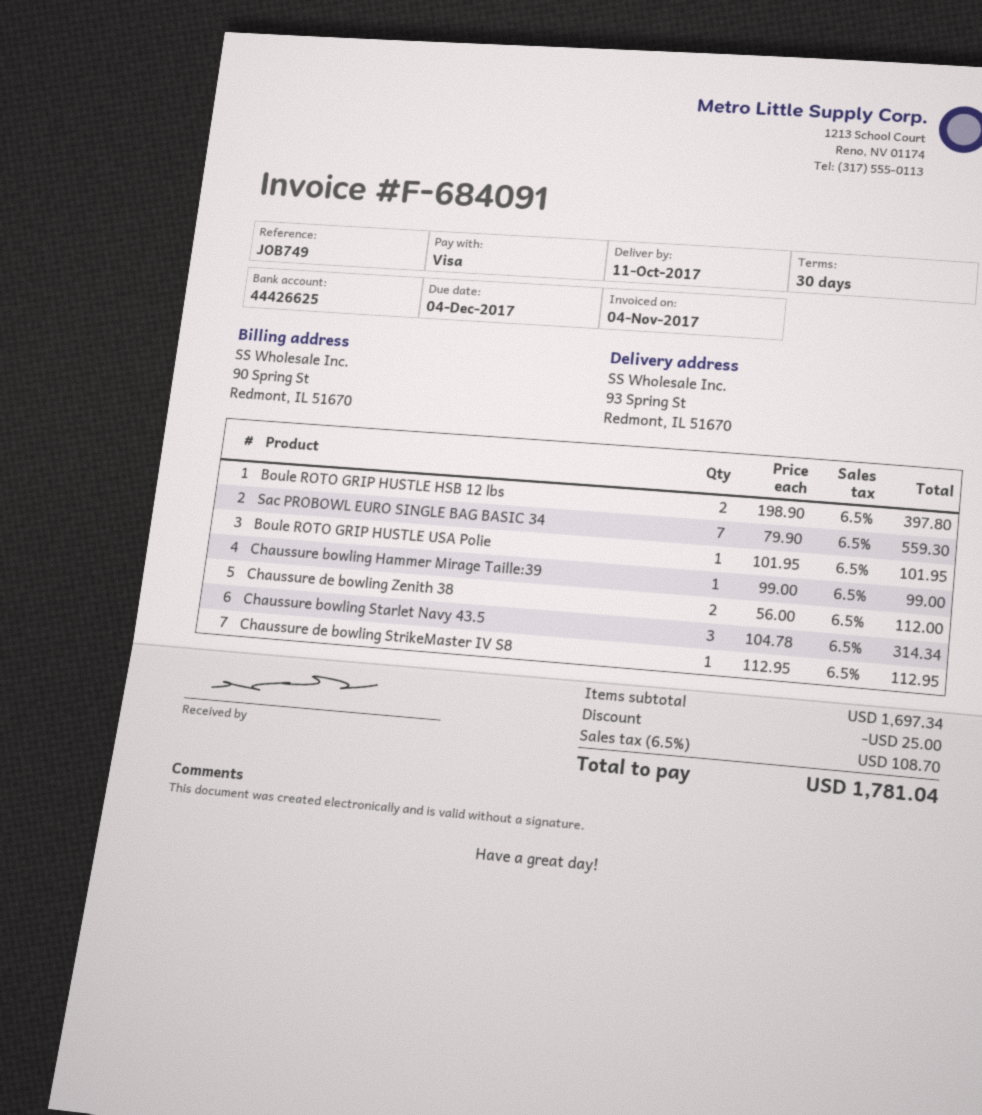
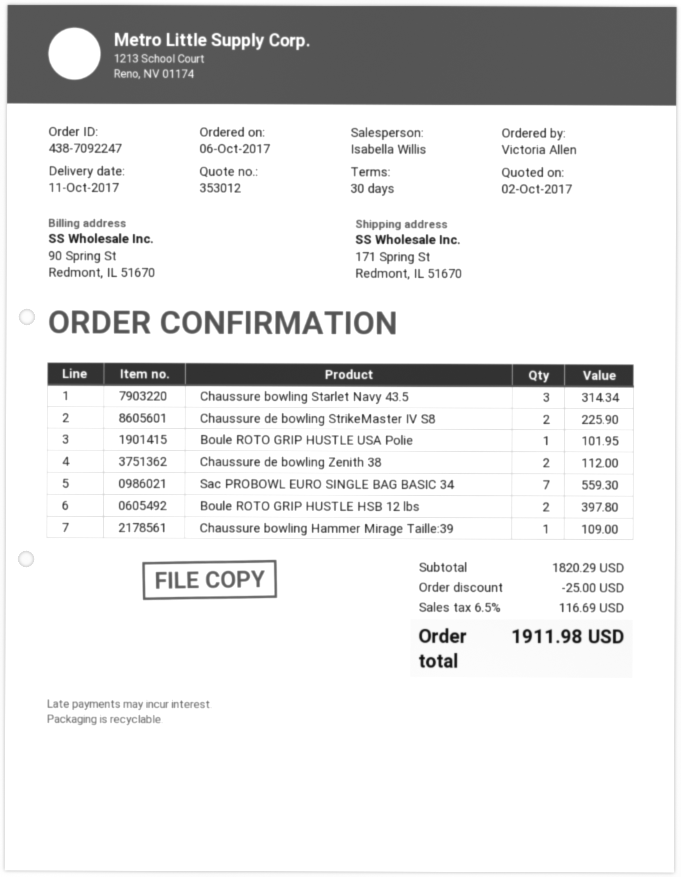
ship to: 93 Spring St, Redmont, IL 51670 -> 171 Spring St, Redmont, IL 51670
Chaussure bowling Hammer Mirage Taille:39: 1 for 99.00 -> 1 for 109.00
Chaussure de bowling StrikeMaster IV S8: 1 for 112.95 -> 2 for 225.90
subtotal: 1697.34 -> 1820.29
tax: 6.5% = 108.70 -> 6.5% = 116.69
total: 1781.04 -> 1911.98

